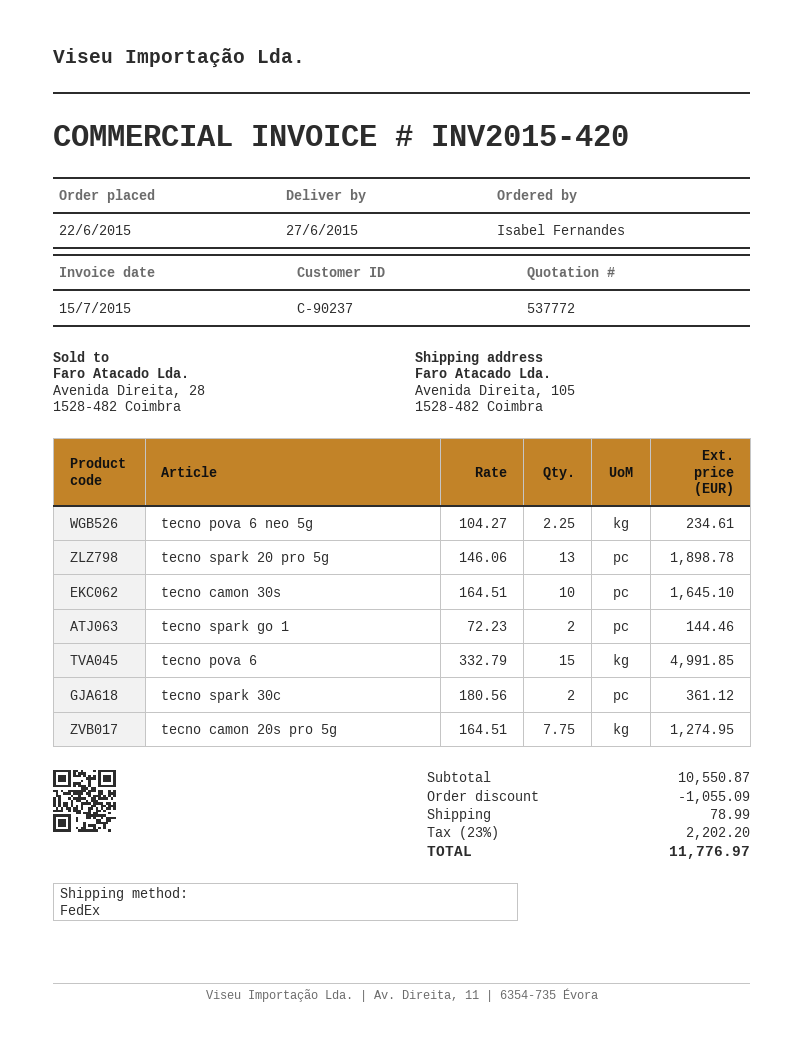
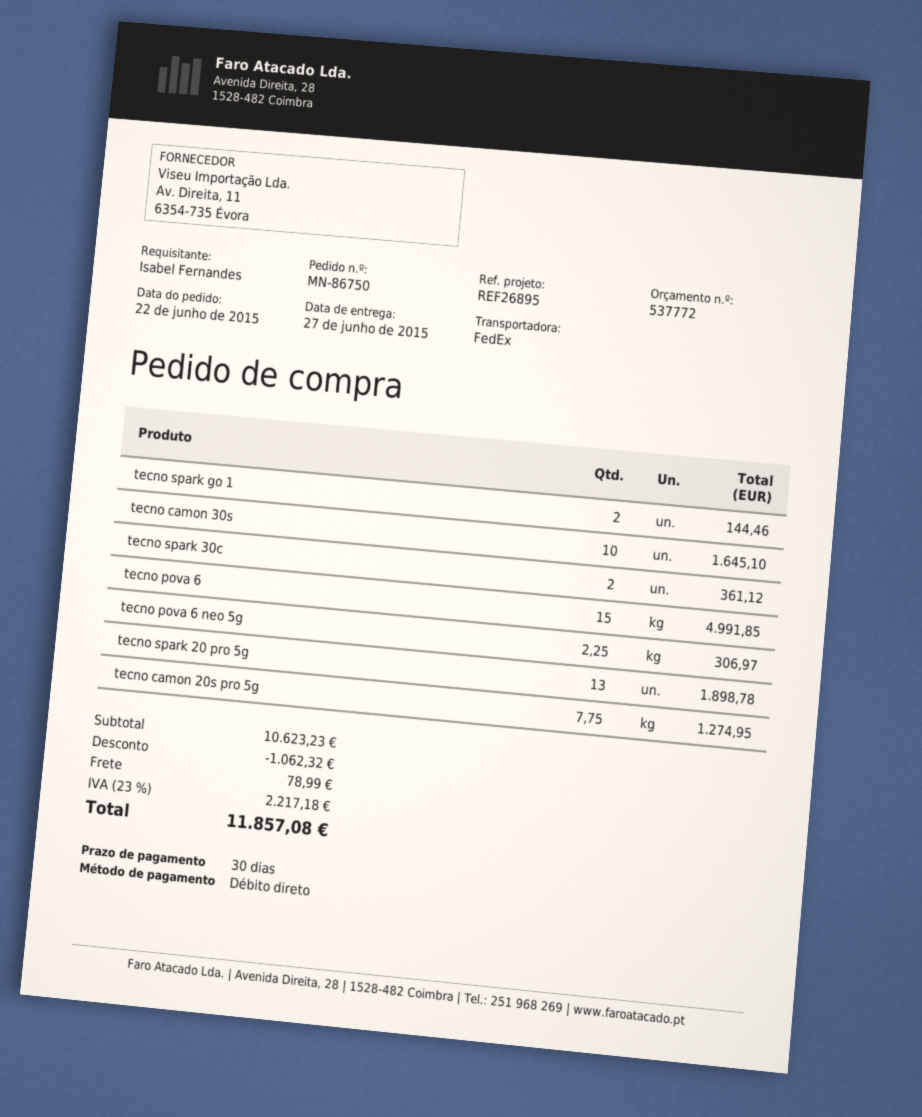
tecno pova 6 neo 5g: 2.25 for 234.61 -> 2.25 for 306.97
subtotal: 10550.87 -> 10623.23
discount: 1055.09 -> 1062.32
tax: 23% = 2202.20 -> 23% = 2217.18
total: 11776.97 -> 11857.08

